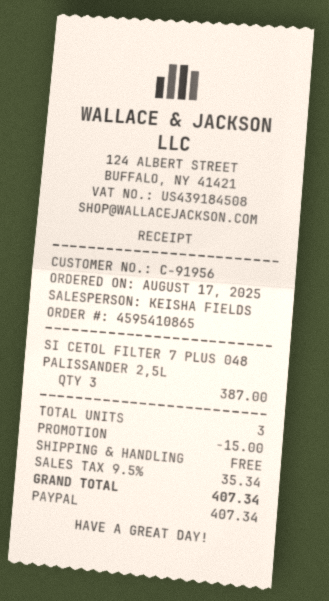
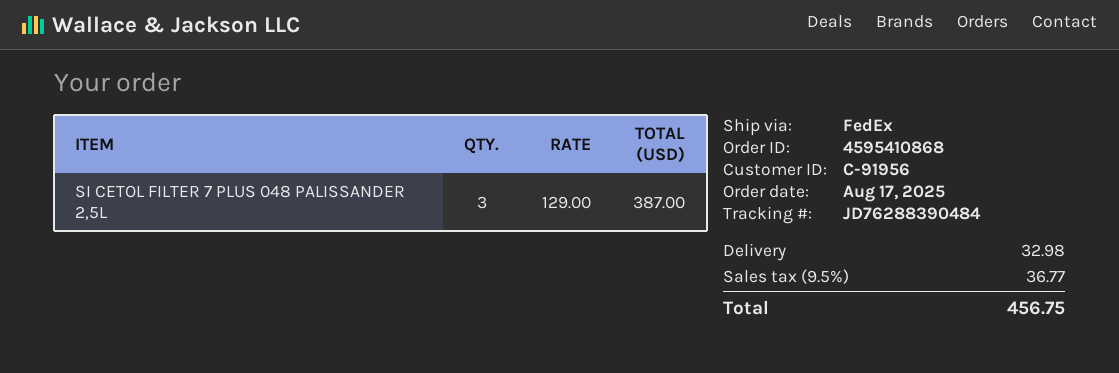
order number: 4595410865 -> 4595410868
discount: 15.00 -> none
shipping: 0.00 -> 32.98
tax: 9.5% = 35.34 -> 9.5% = 36.77
total: 407.34 -> 456.75

